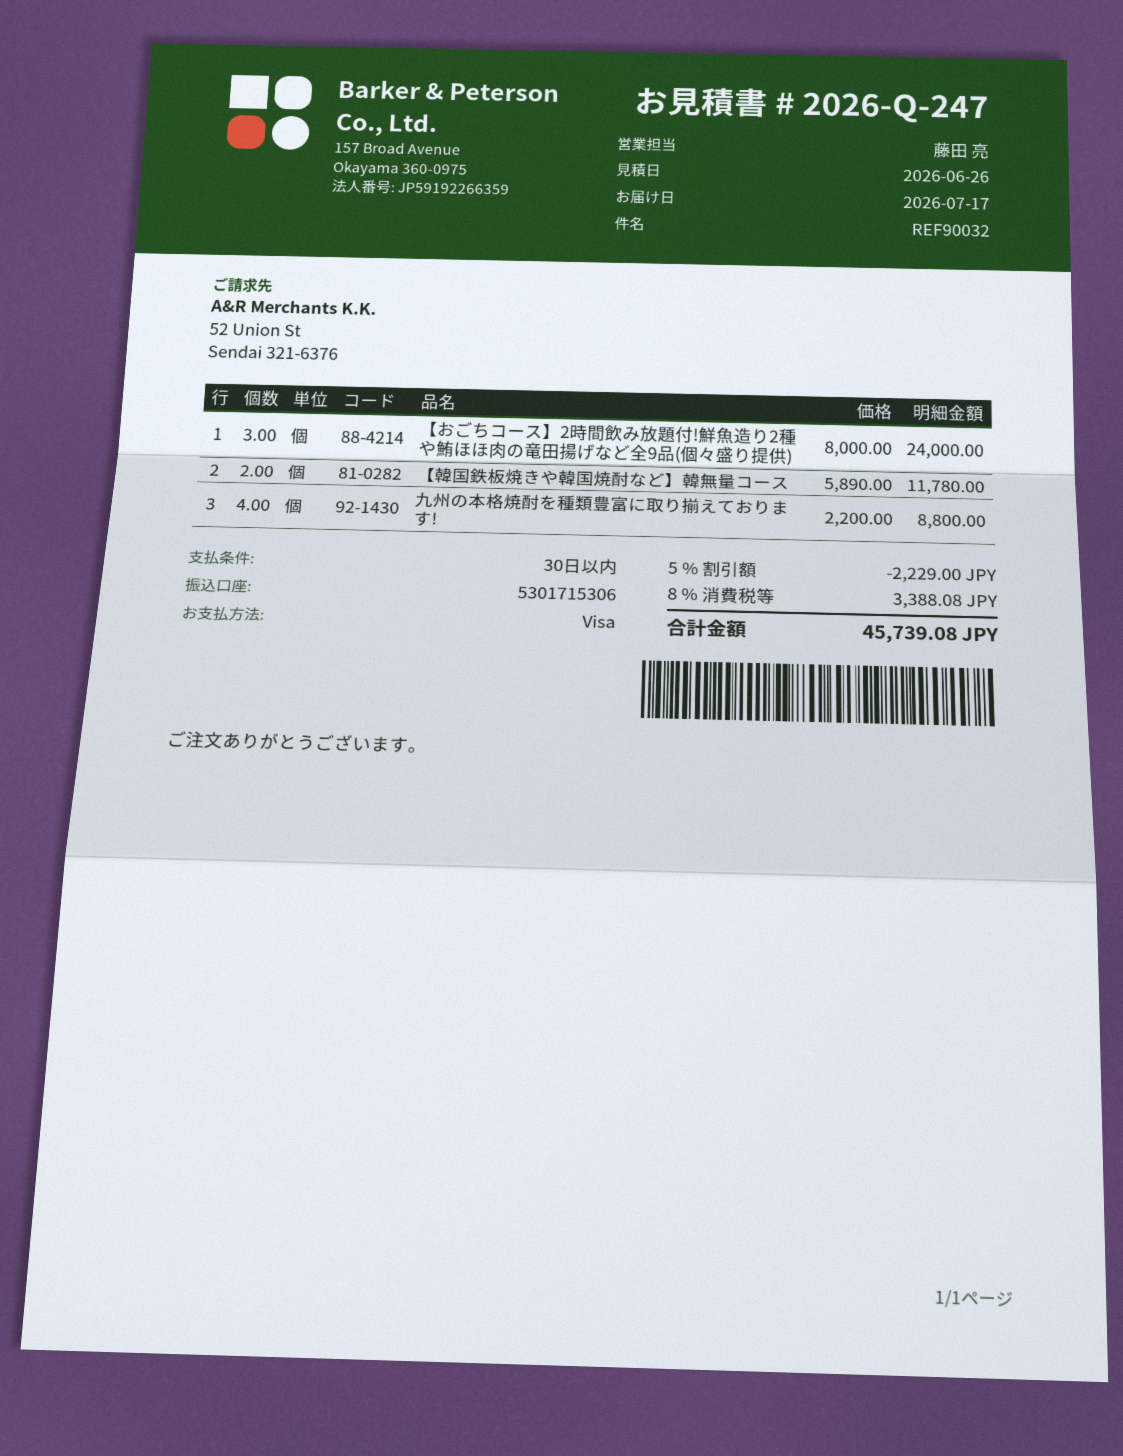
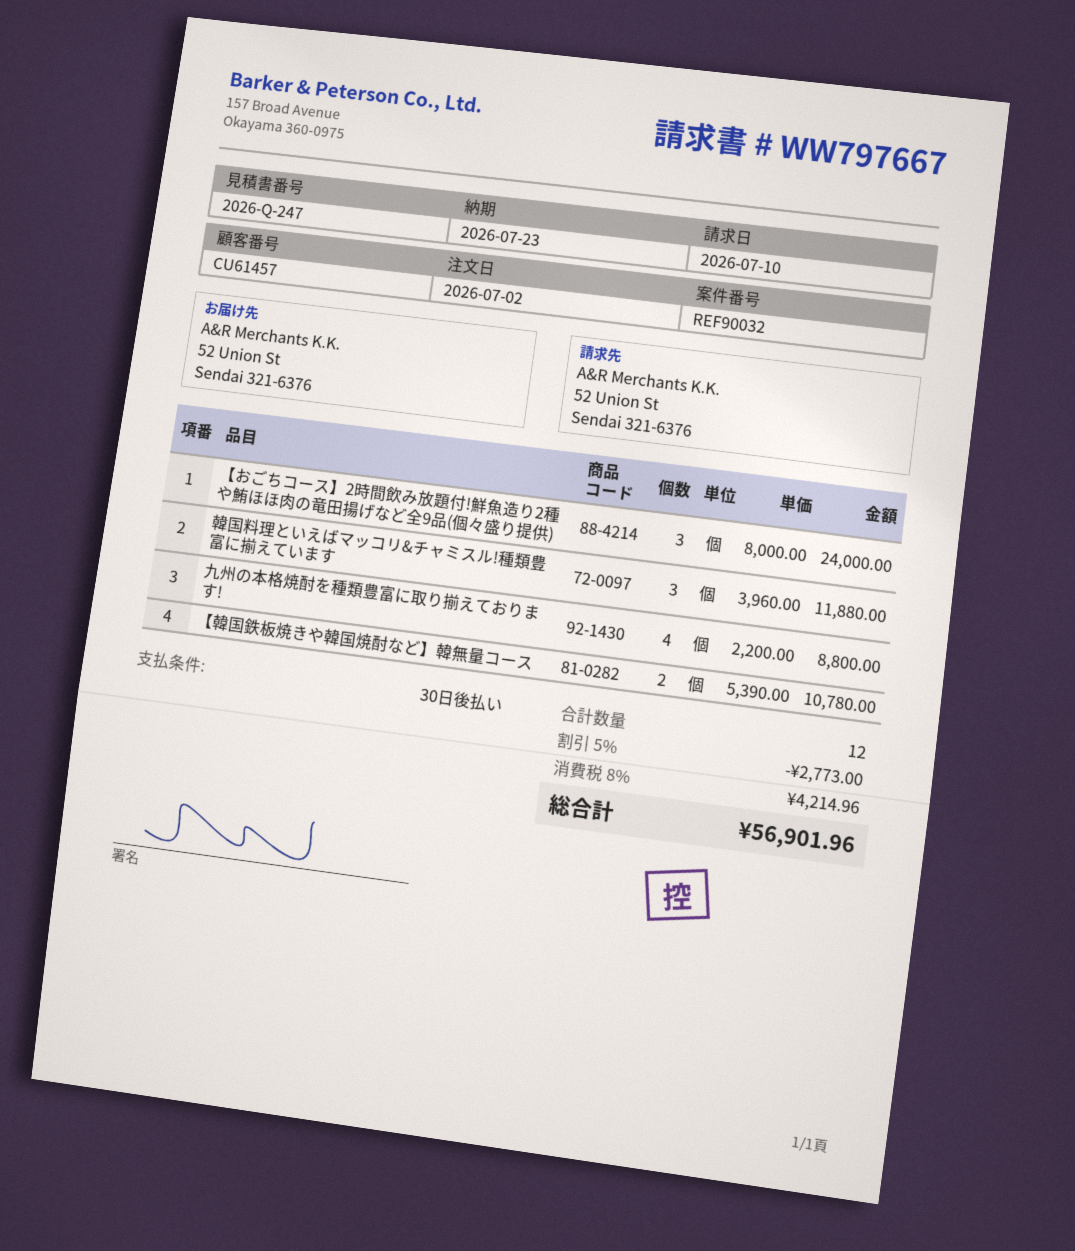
delivery date: 2026-07-17 -> 2026-07-23
【韓国鉄板焼きや韓国焼酎など】韓無量コース: 2 x 5890.00 = 11780.00 -> 2 x 5390.00 = 10780.00
韓国料理といえばマッコリ&チャミスル!種類豊富に揃えています: none -> 3 x 3960.00 = 11880.00
discount: 5% = 2229.00 -> 5% = 2773.00
tax: 8% = 3388.08 -> 8% = 4214.96
total: 45739.08 -> 56901.96

